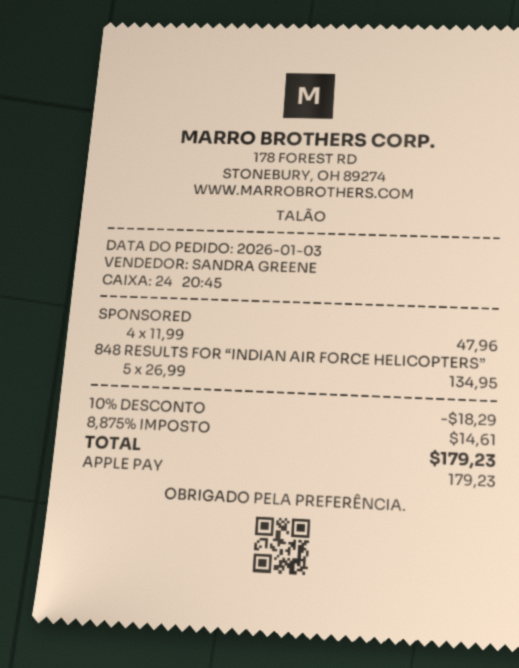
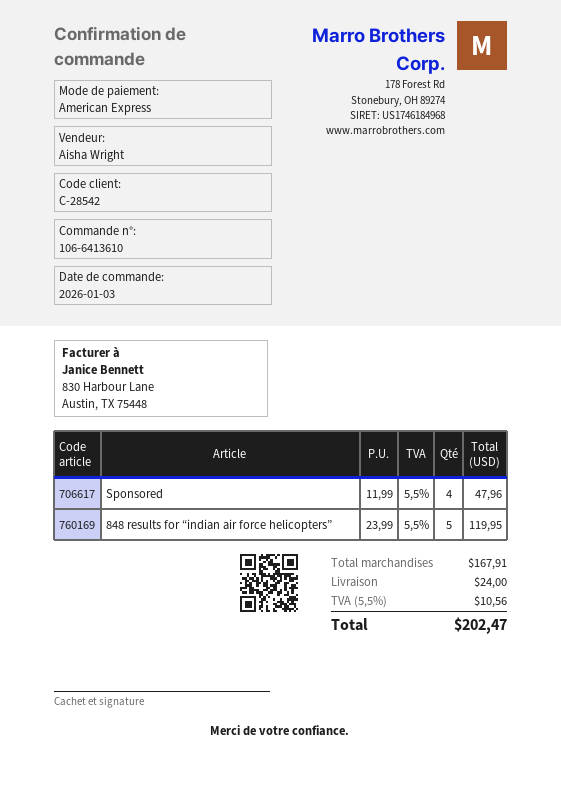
sales rep: SANDRA GREENE -> Aisha Wright
payment method: Apple Pay -> American Express
848 RESULTS FOR “INDIAN AIR FORCE HELICOPTERS”: 5 x 26.99 = 134.95 -> 5 x 23.99 = 119.95
discount: 10% = 18.29 -> none
shipping: none -> 24.00
tax: 8.875% = 14.61 -> 5.5% = 10.56
total: 179.23 -> 202.47

